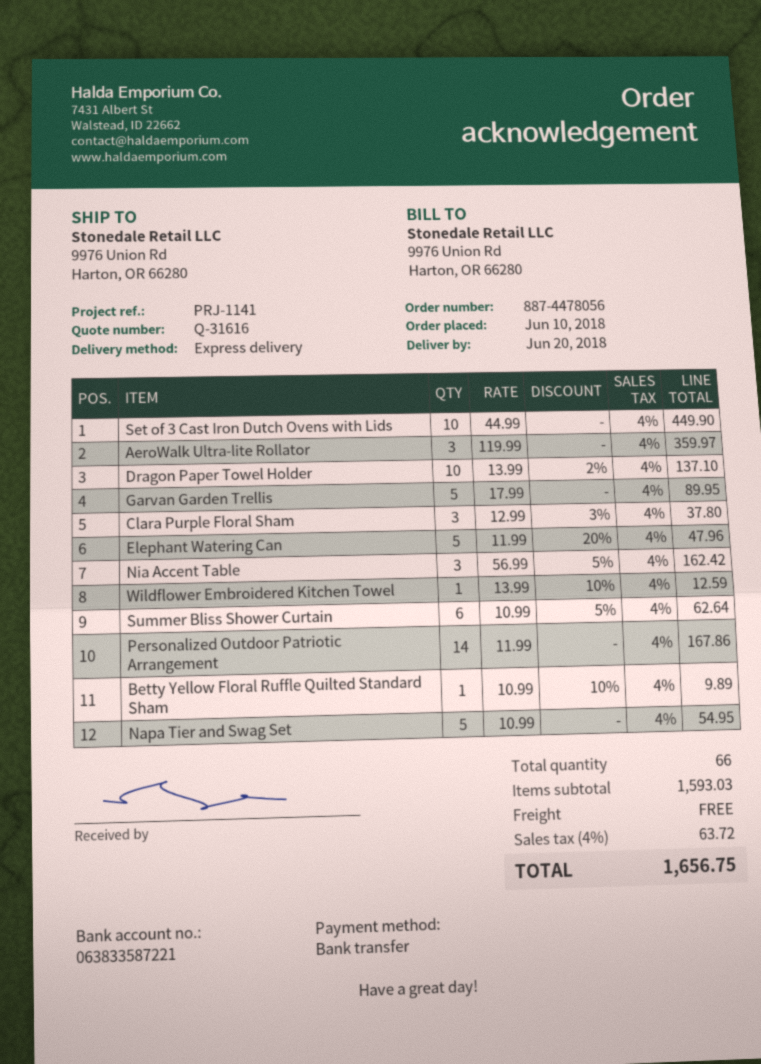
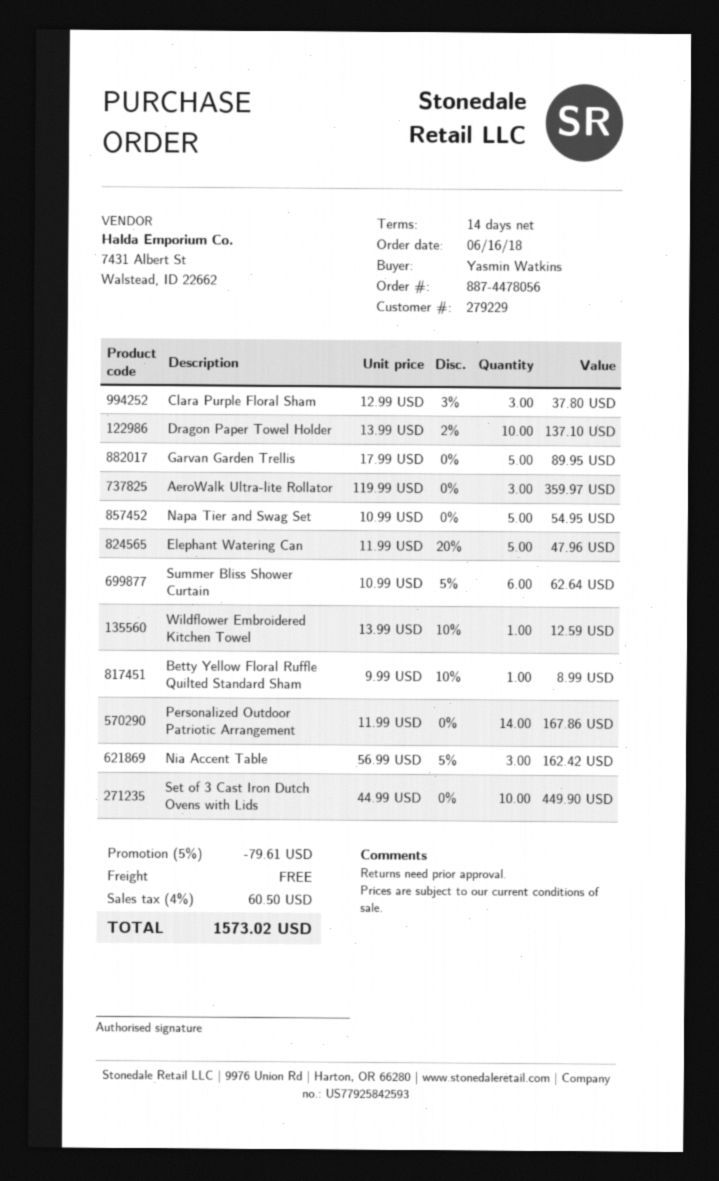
order date: 2018-06-10 -> 2018-06-16
Betty Yellow Floral Ruffle Quilted Standard Sham: 1 x 10.99 - 10% = 9.89 -> 1 x 9.99 - 10% = 8.99
discount: none -> 5% = 79.61
tax: 4% = 63.72 -> 4% = 60.50
total: 1656.75 -> 1573.02

